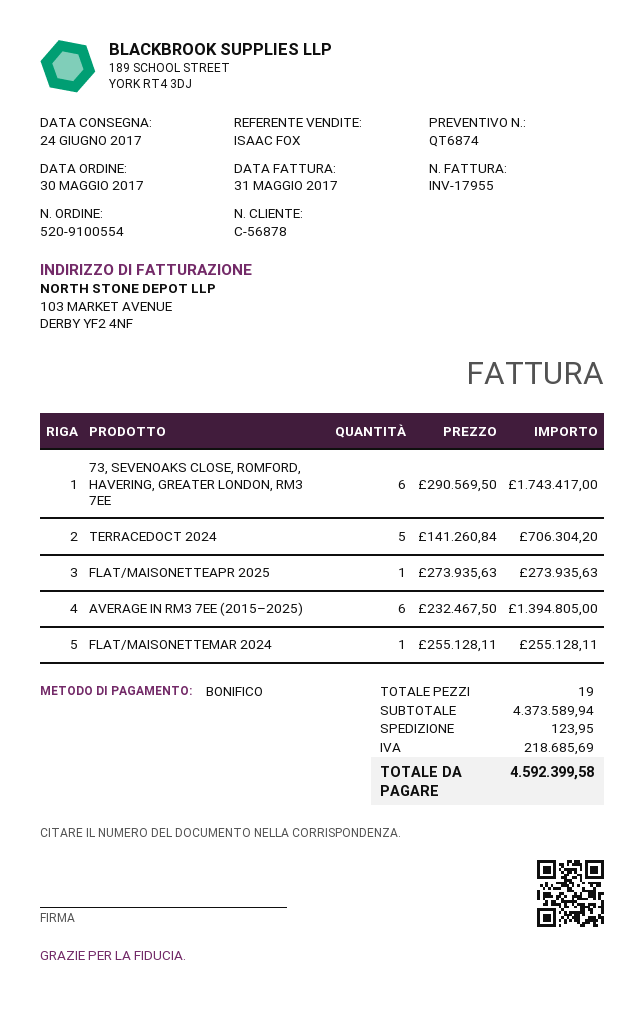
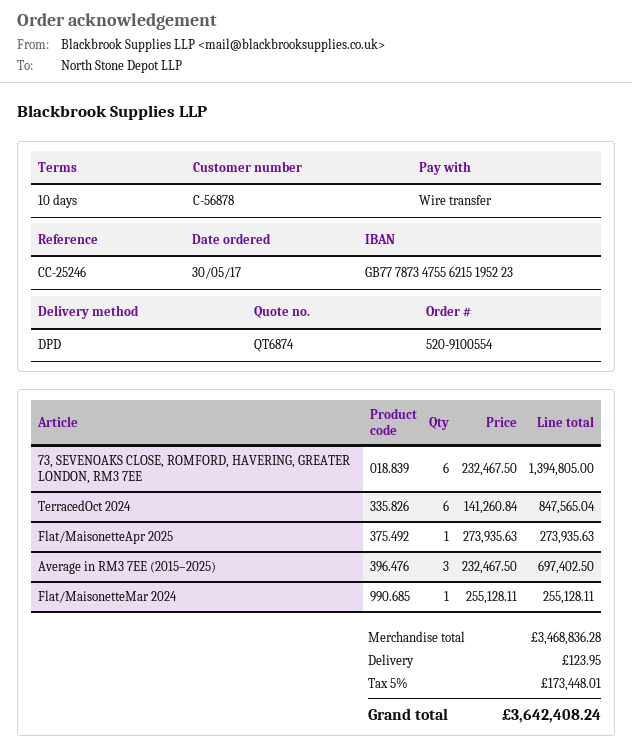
73, SEVENOAKS CLOSE, ROMFORD, HAVERING, GREATER LONDON, RM3 7EE: 6 x 290569.50 = 1743417.00 -> 6 x 232467.50 = 1394805.00
TERRACEDOCT 2024: 5 x 141260.84 = 706304.20 -> 6 x 141260.84 = 847565.04
AVERAGE IN RM3 7EE (2015–2025): 6 x 232467.50 = 1394805.00 -> 3 x 232467.50 = 697402.50
subtotal: 4373589.94 -> 3468836.28
tax: 218685.69 -> 173448.01
total: 4592399.58 -> 3642408.24

